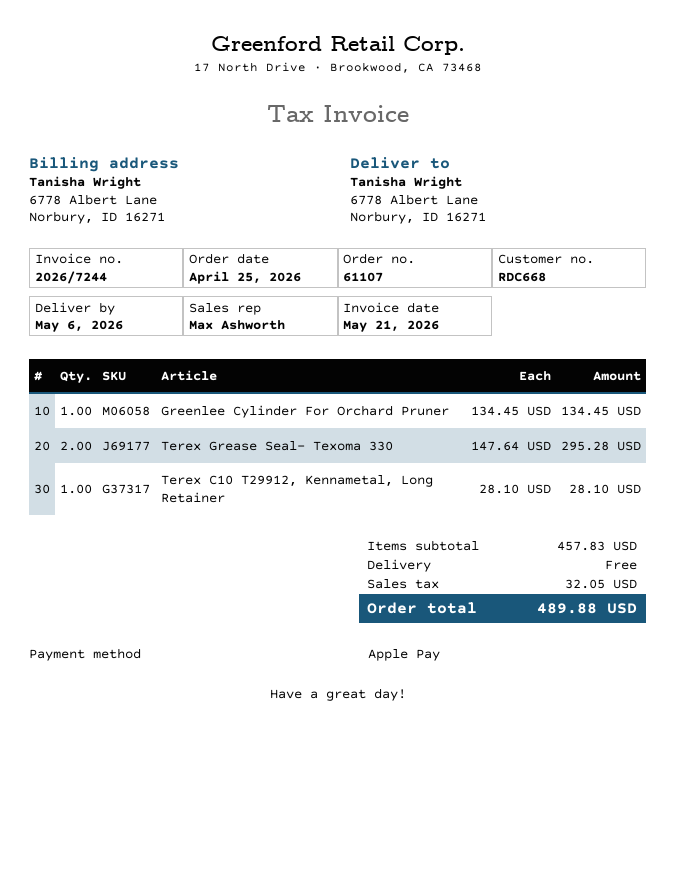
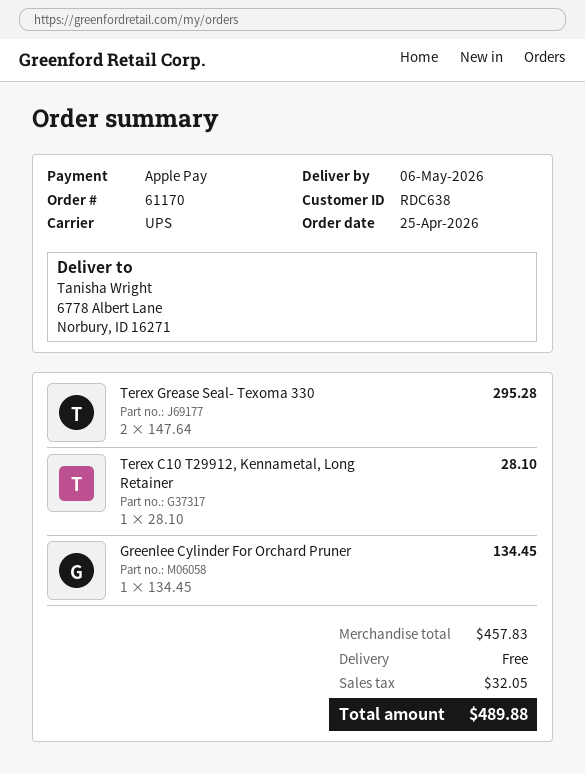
order number: 61107 -> 61170
customer number: RDC668 -> RDC638

